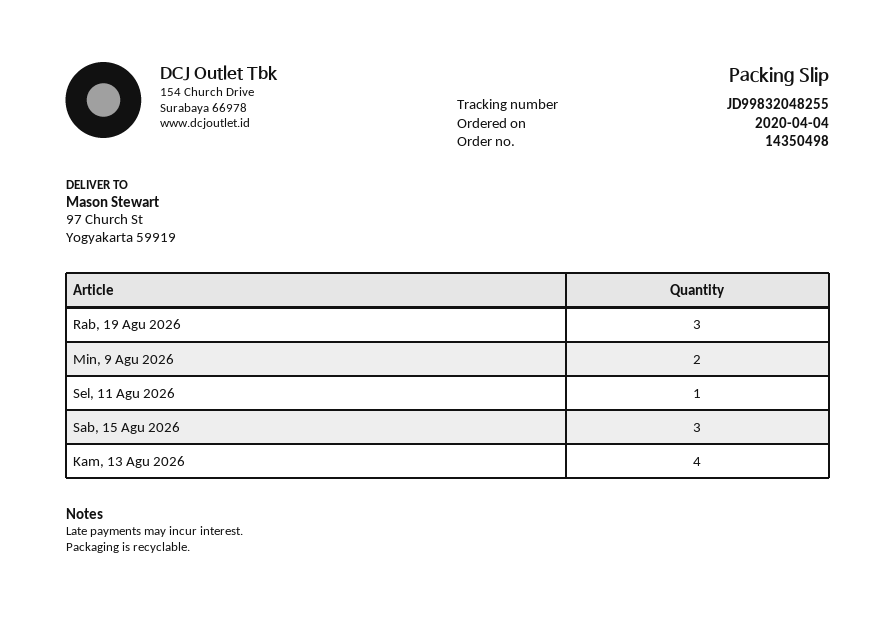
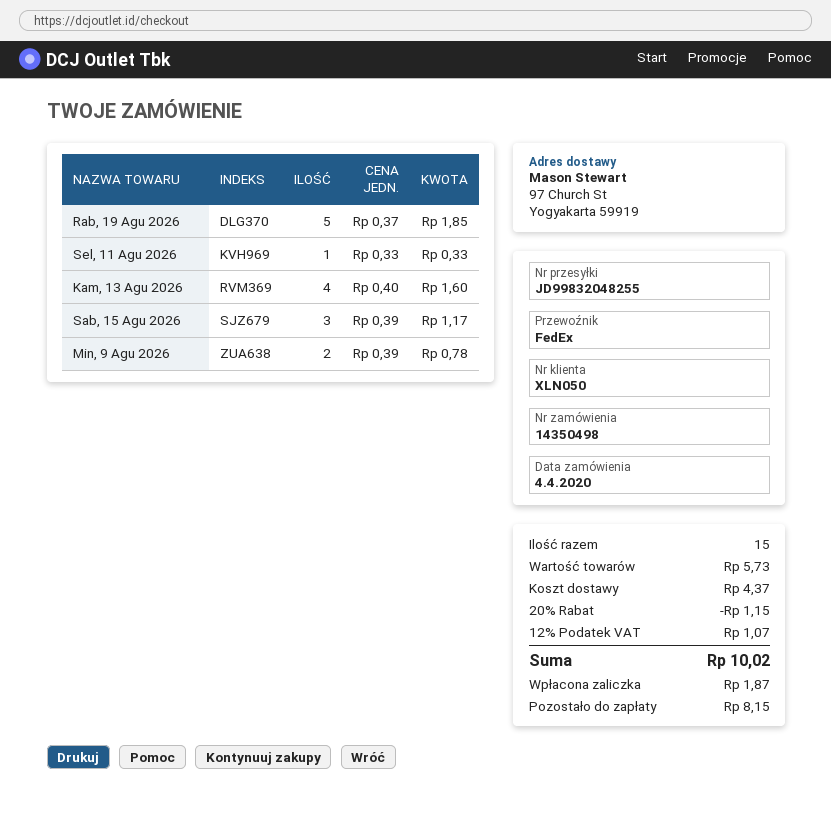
Rab, 19 Agu 2026: 3 -> 5

